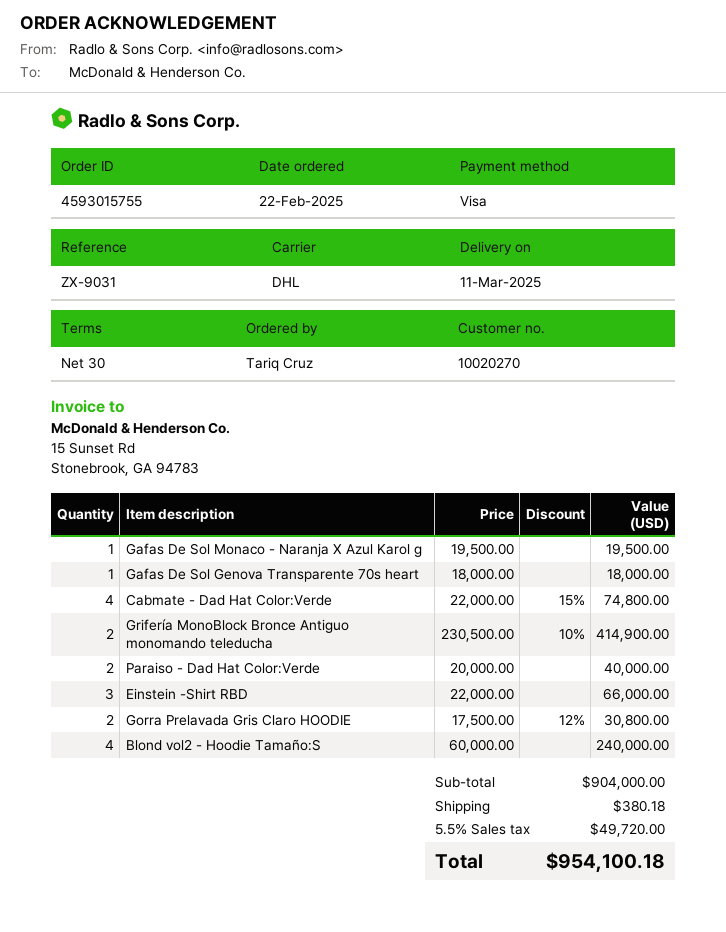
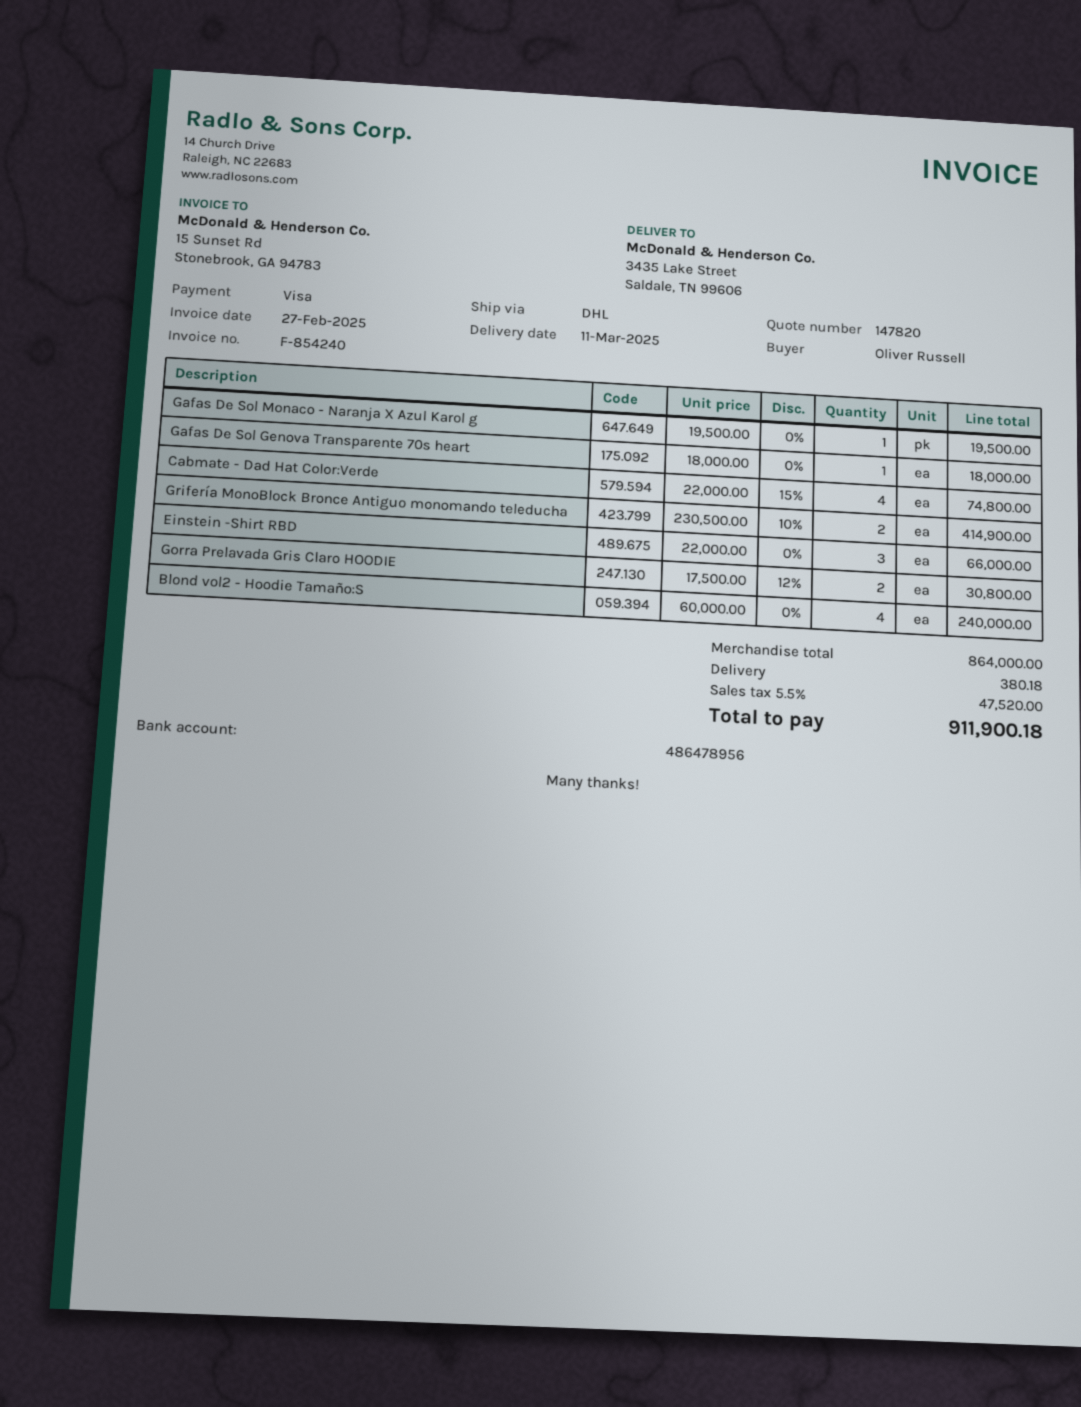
ordered by: Tariq Cruz -> Oliver Russell
Paraiso - Dad Hat Color:Verde: 2 x 20000.00 = 40000.00 -> none
subtotal: 904000.00 -> 864000.00
tax: 5.5% = 49720.00 -> 5.5% = 47520.00
total: 954100.18 -> 911900.18

